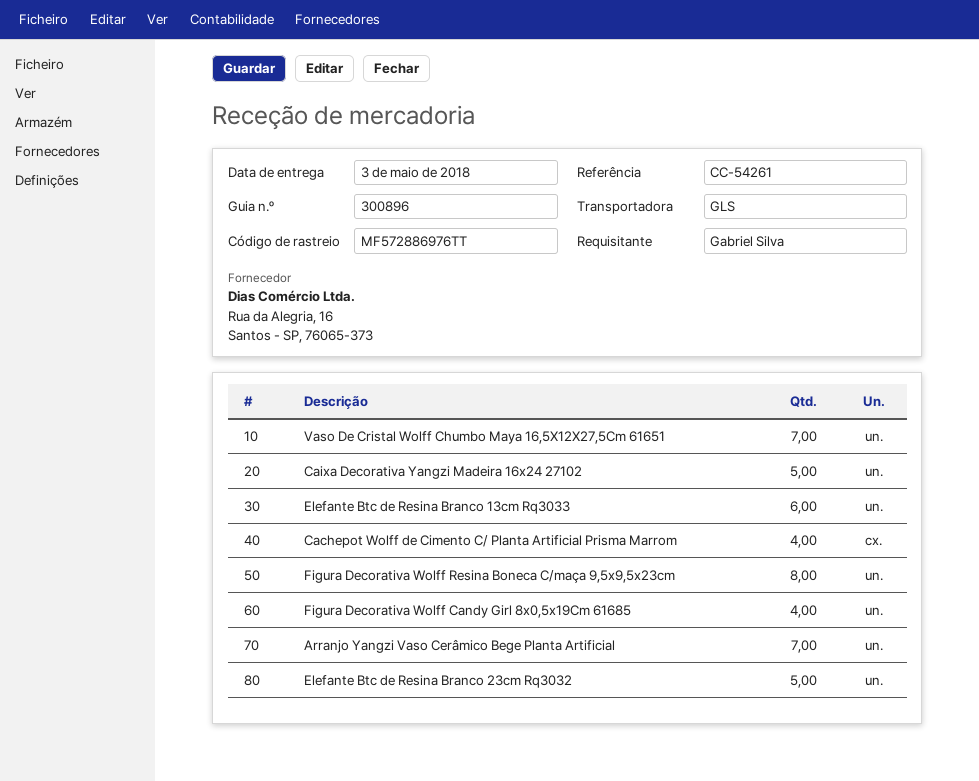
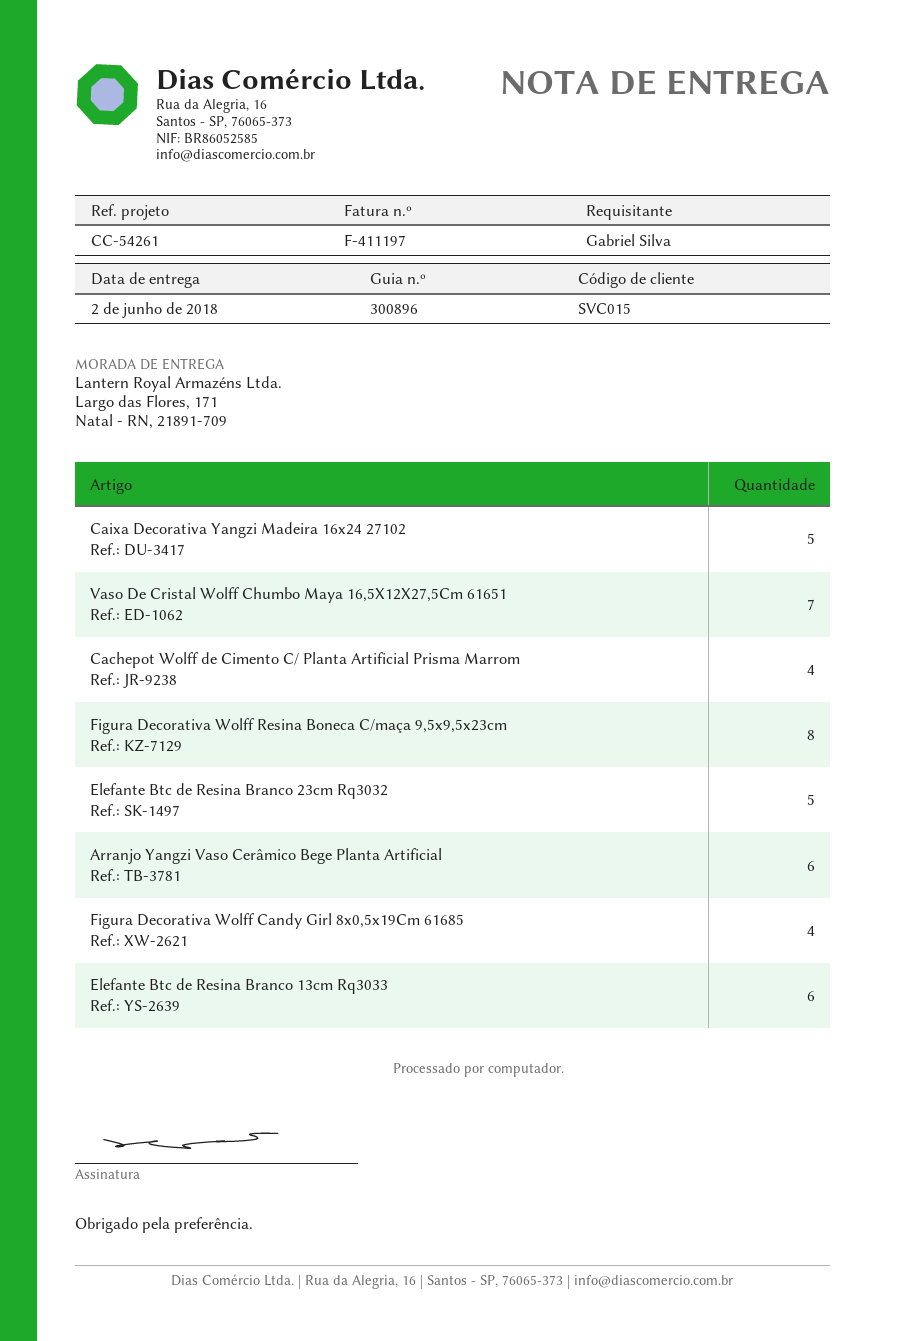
delivery date: 2018-05-03 -> 2018-06-02
Arranjo Yangzi Vaso Cerâmico Bege Planta Artificial: 7 -> 6

